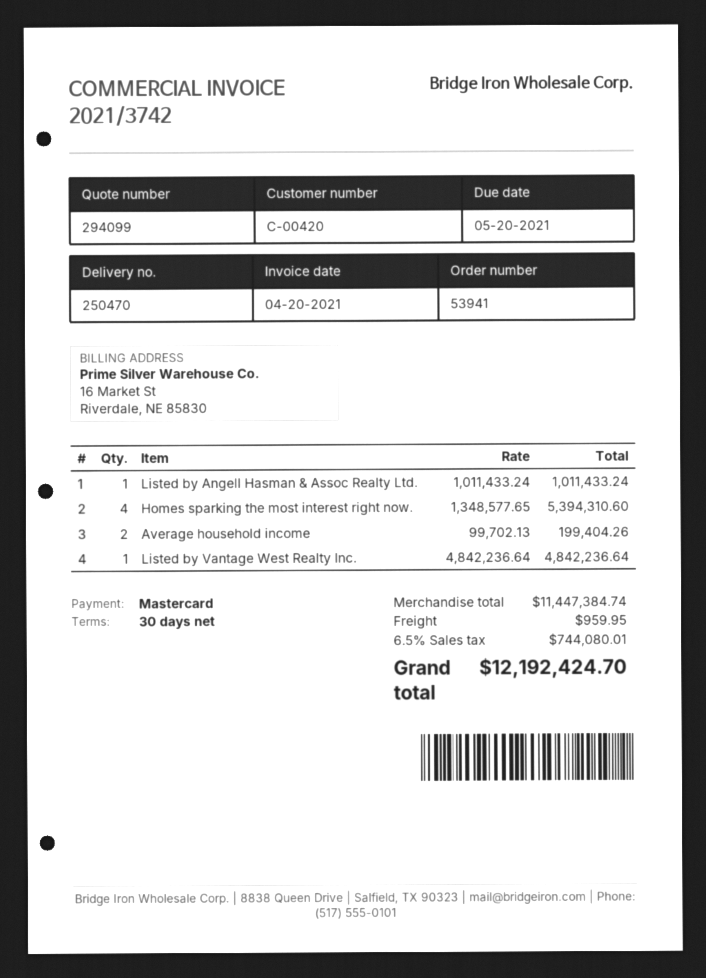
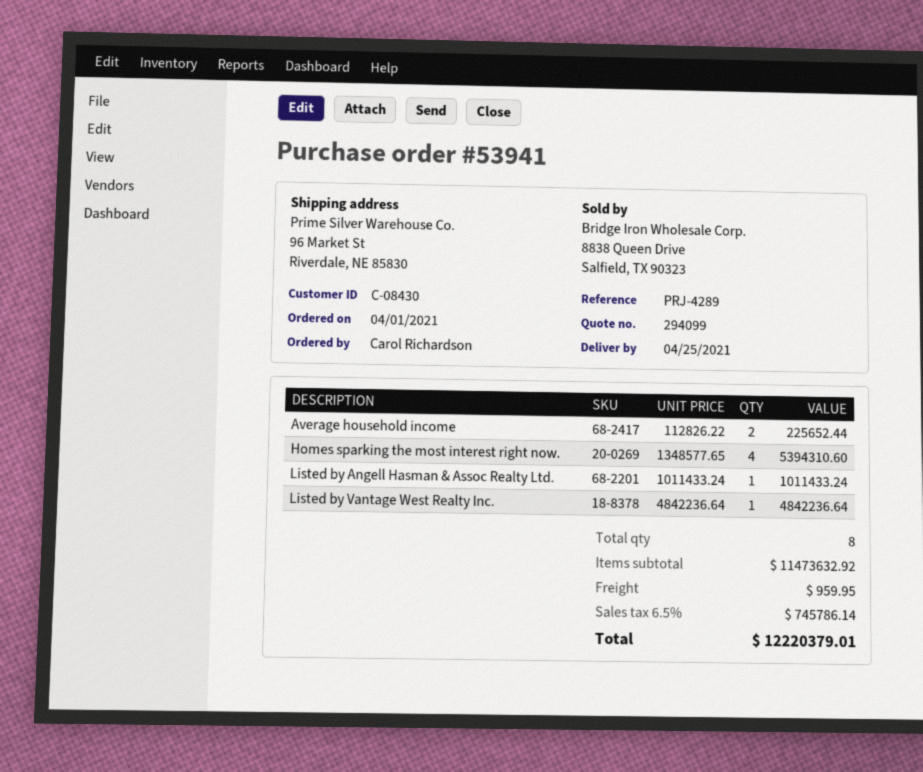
customer number: C-00420 -> C-08430
Average household income: 2 x 99702.13 = 199404.26 -> 2 x 112826.22 = 225652.44
subtotal: 11447384.74 -> 11473632.92
tax: 6.5% = 744080.01 -> 6.5% = 745786.14
total: 12192424.70 -> 12220379.01

